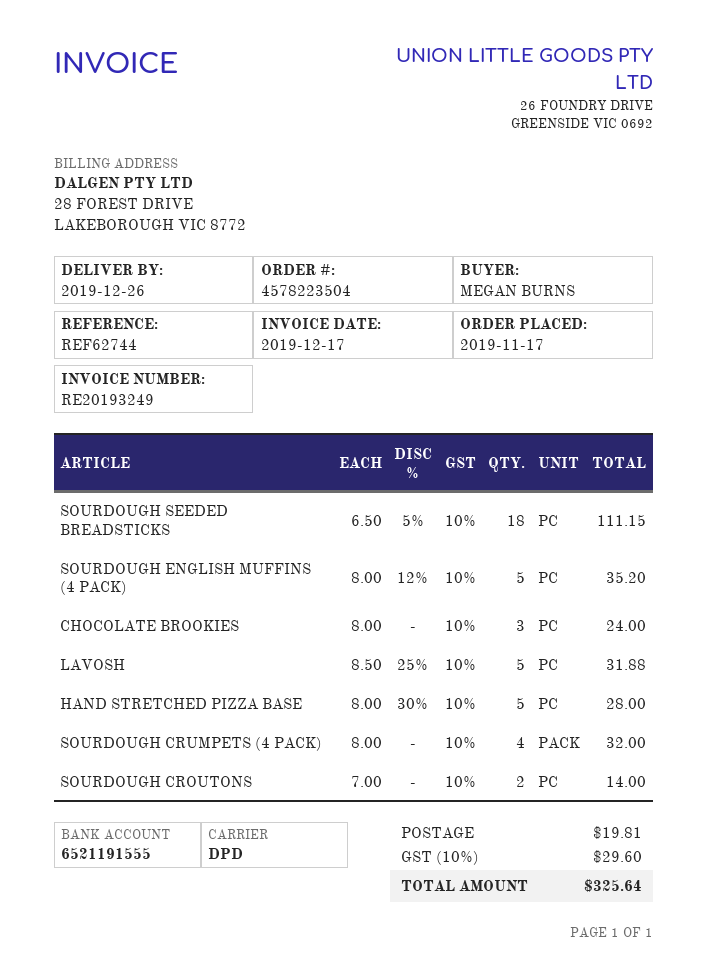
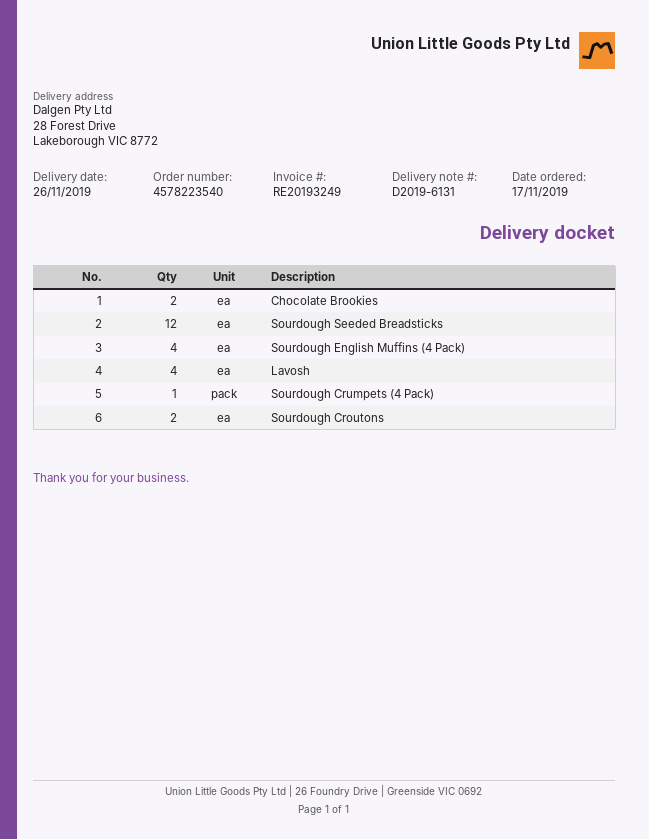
order number: 4578223504 -> 4578223540
delivery date: 2019-12-26 -> 2019-11-26
SOURDOUGH SEEDED BREADSTICKS: 18 -> 12
SOURDOUGH ENGLISH MUFFINS (4 PACK): 5 -> 4
CHOCOLATE BROOKIES: 3 -> 2
LAVOSH: 5 -> 4
HAND STRETCHED PIZZA BASE: 5 -> none
SOURDOUGH CRUMPETS (4 PACK): 4 -> 1

